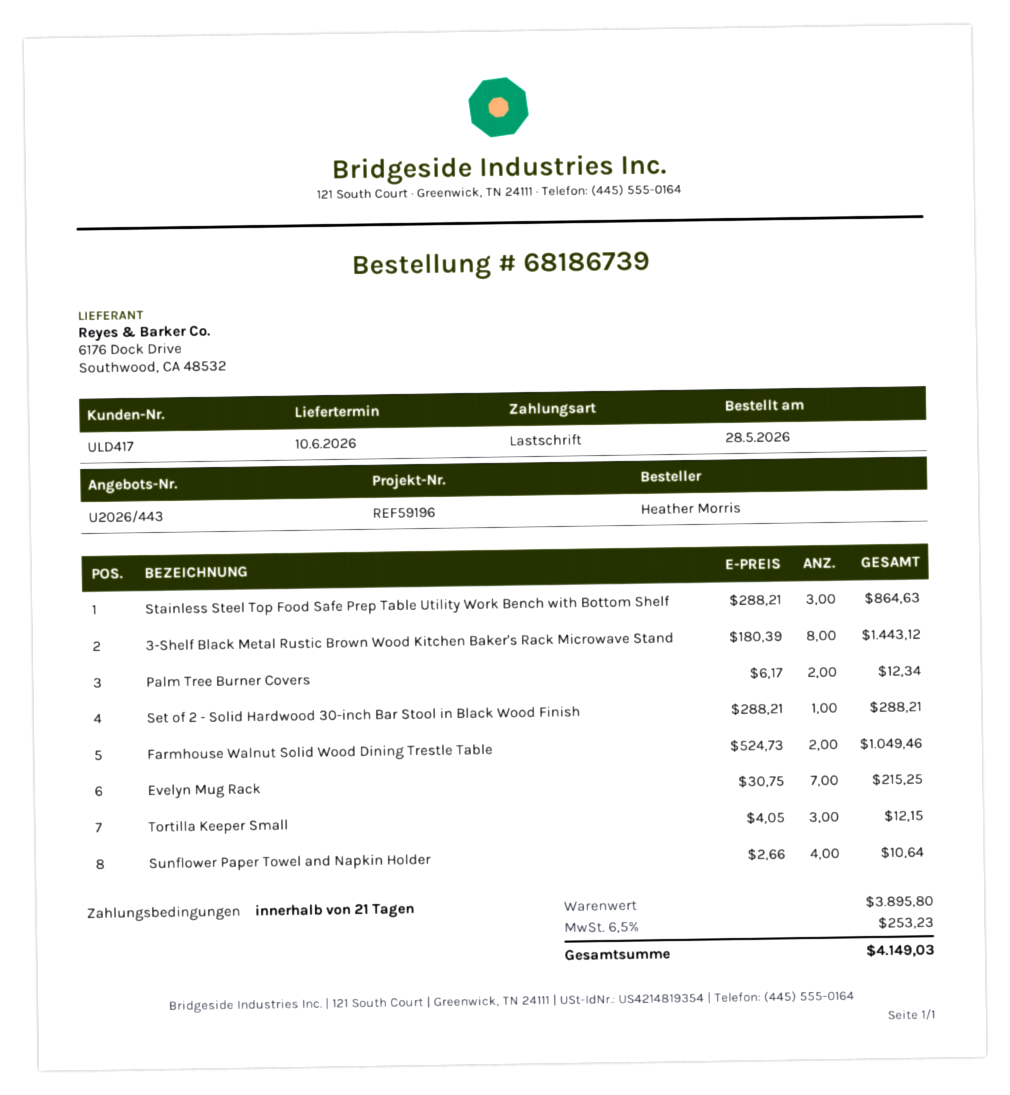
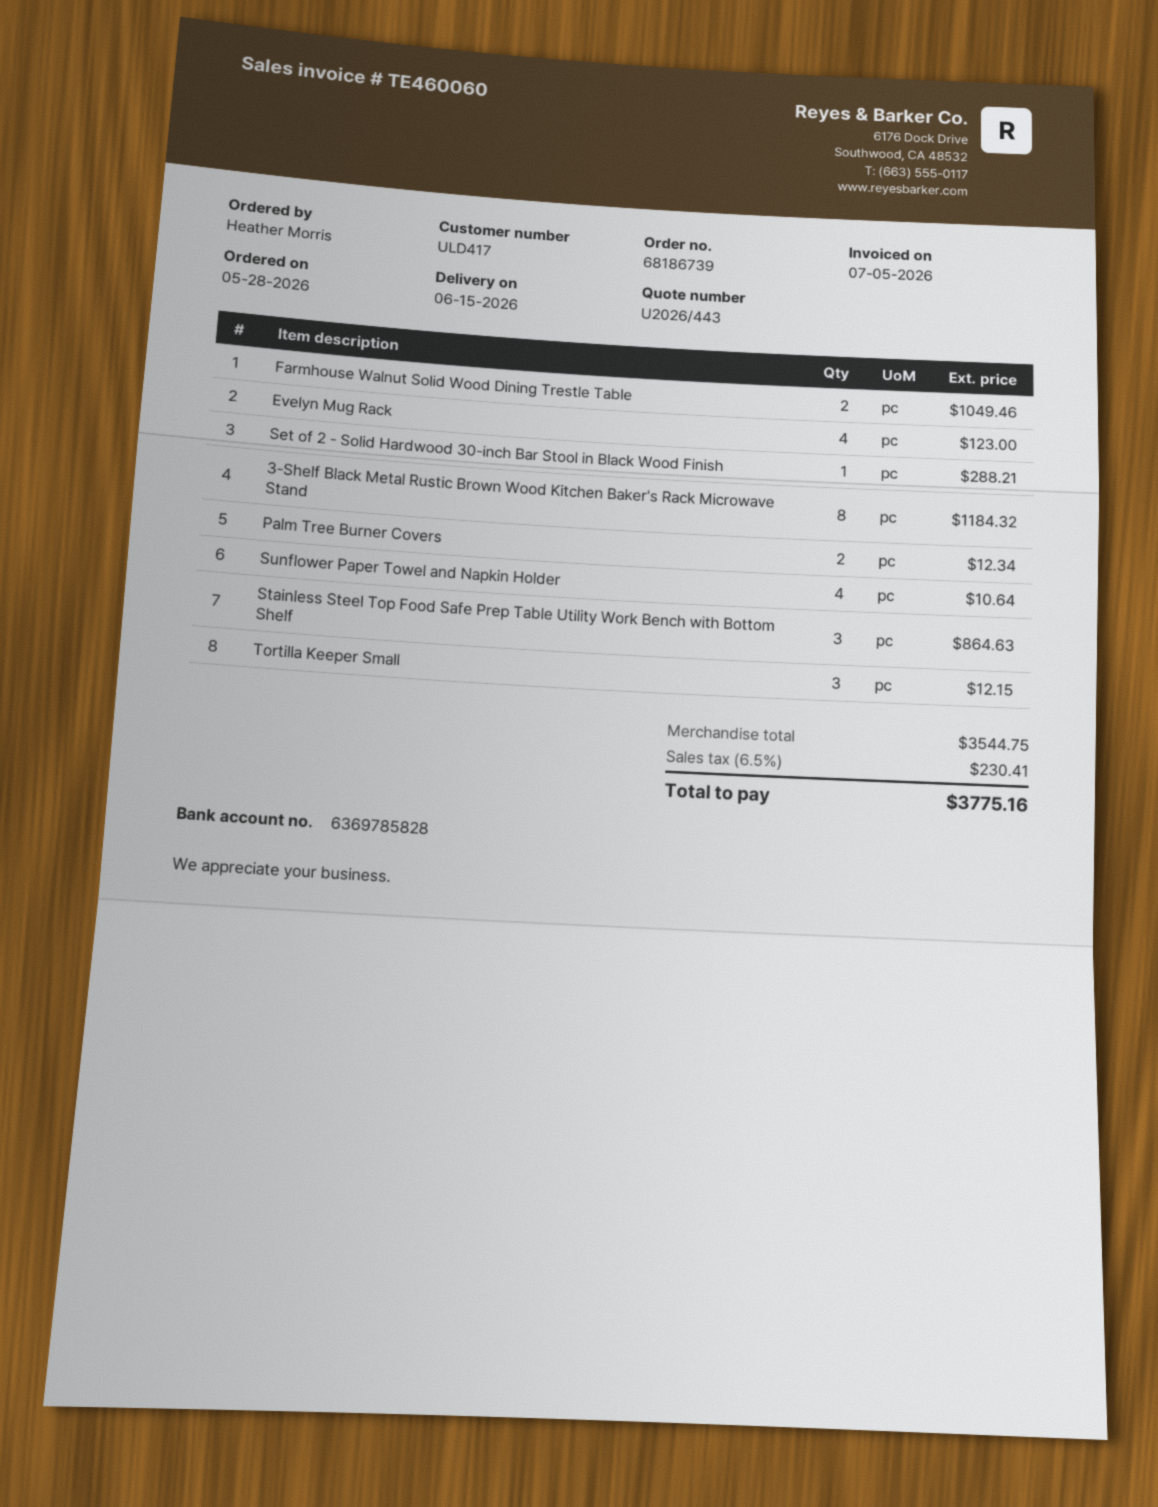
delivery date: 2026-06-10 -> 2026-06-15
3-Shelf Black Metal Rustic Brown Wood Kitchen Baker's Rack Microwave Stand: 8 for 1443.12 -> 8 for 1184.32
Evelyn Mug Rack: 7 for 215.25 -> 4 for 123.00
subtotal: 3895.80 -> 3544.75
tax: 6.5% = 253.23 -> 6.5% = 230.41
total: 4149.03 -> 3775.16

